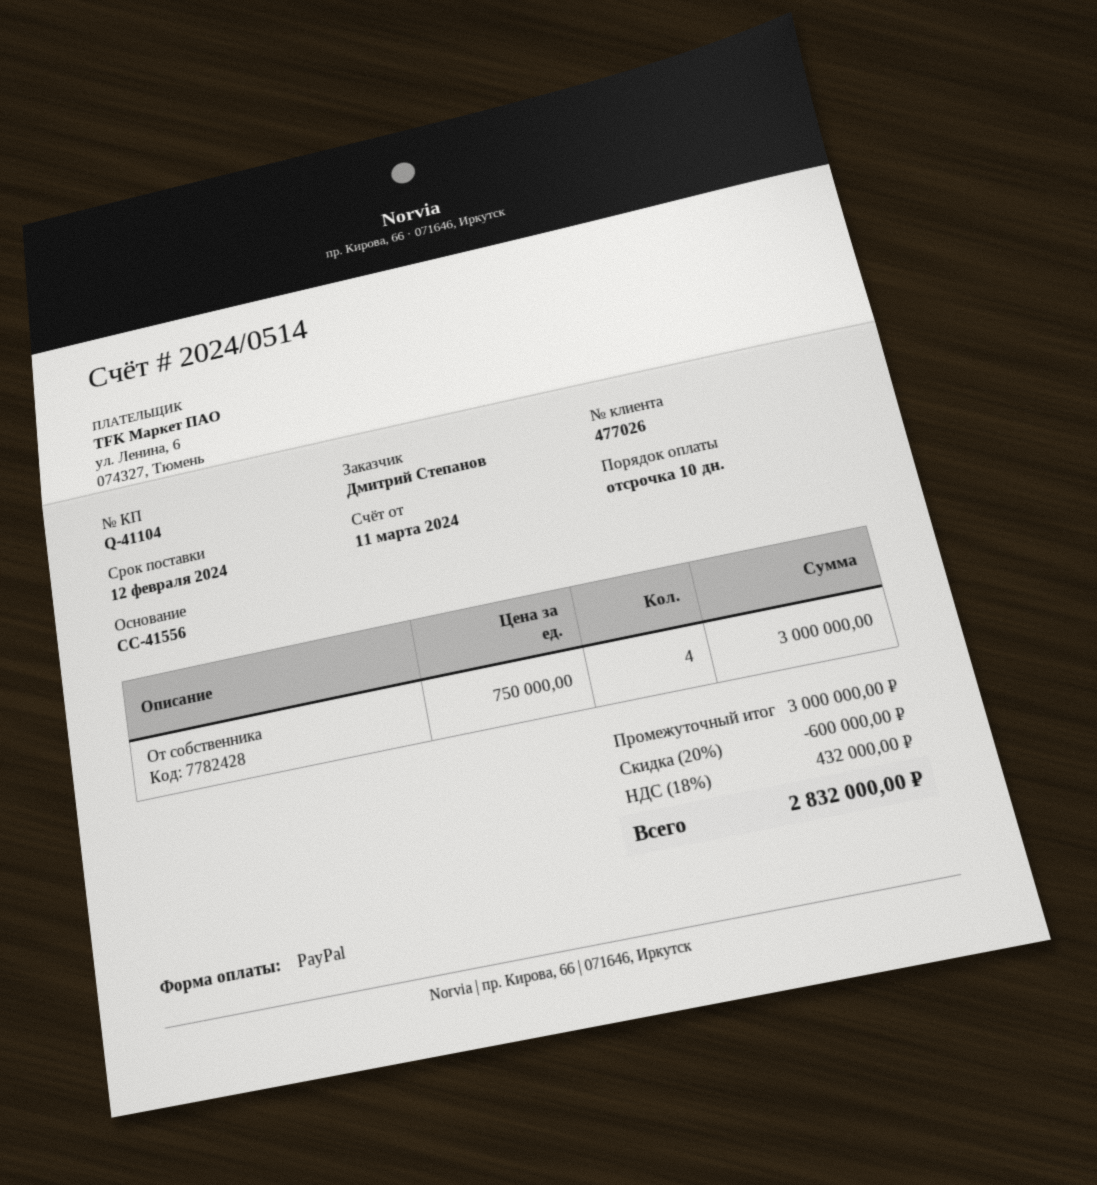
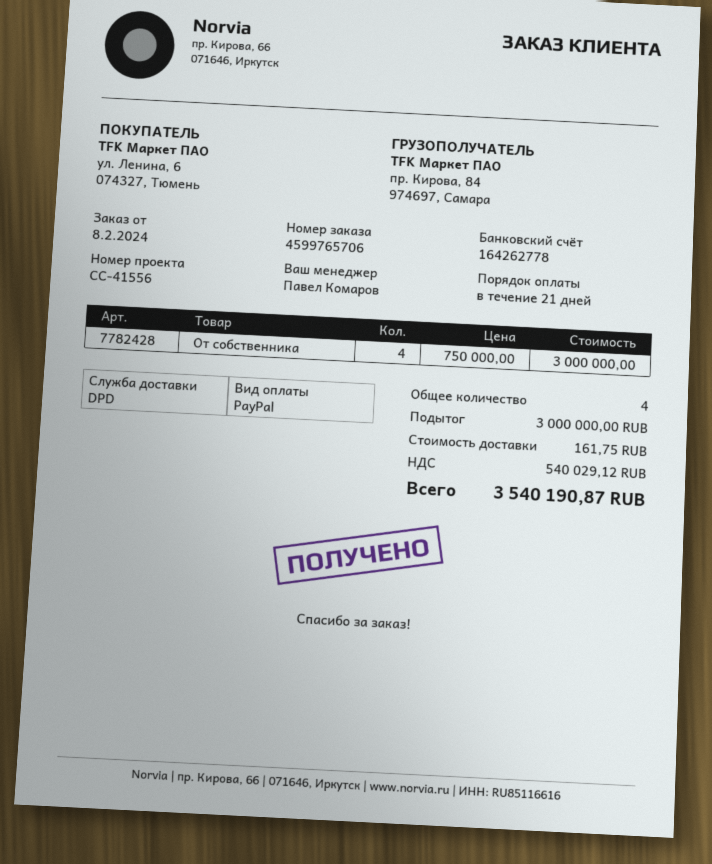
payment terms: 10 days -> 21 days
discount: 20% = 600000.00 -> none
shipping: none -> 161.75
tax: 432000.00 -> 540029.12
total: 2832000.00 -> 3540190.87

